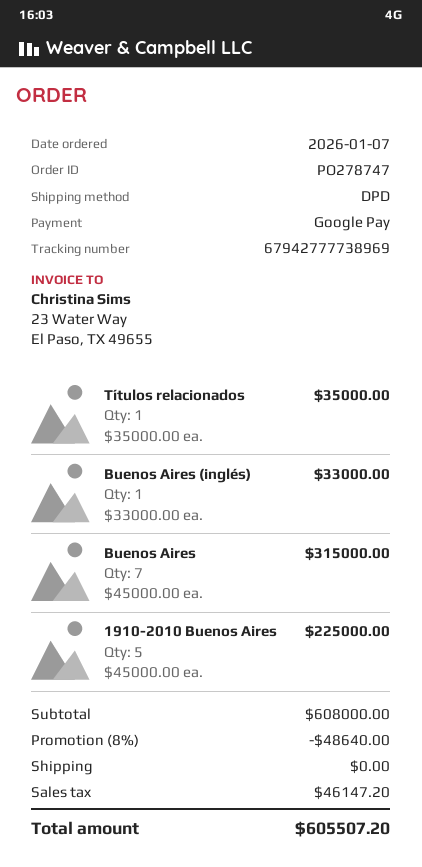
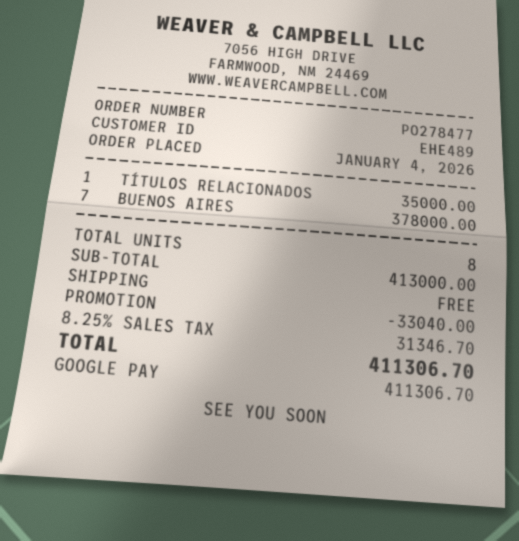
order number: PO278747 -> PO278477
order date: 2026-01-07 -> 2026-01-04
Buenos Aires (inglés): 1 for 33000.00 -> none
Buenos Aires: 7 for 315000.00 -> 7 for 378000.00
1910-2010 Buenos Aires: 5 for 225000.00 -> none
subtotal: 608000.00 -> 413000.00
discount: 48640.00 -> 33040.00
tax: 46147.20 -> 31346.70
total: 605507.20 -> 411306.70

